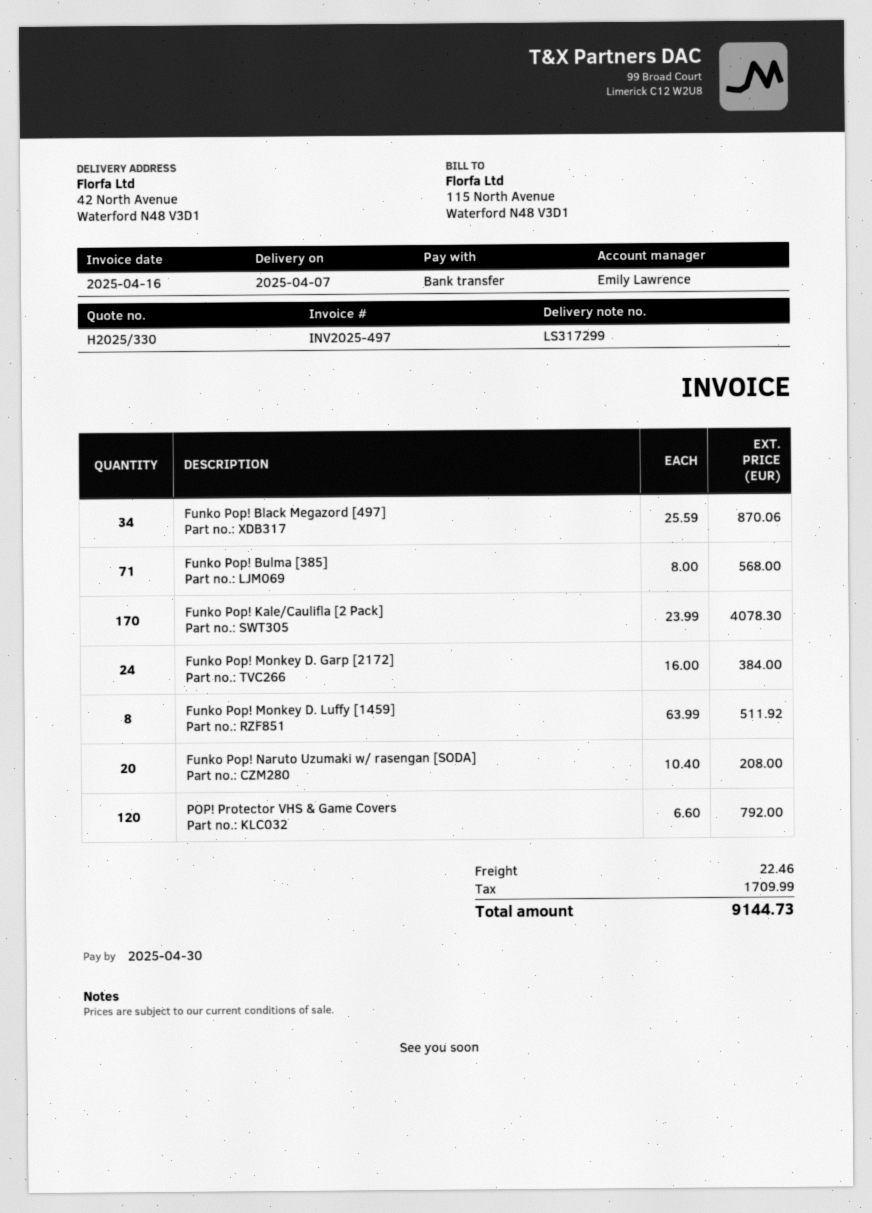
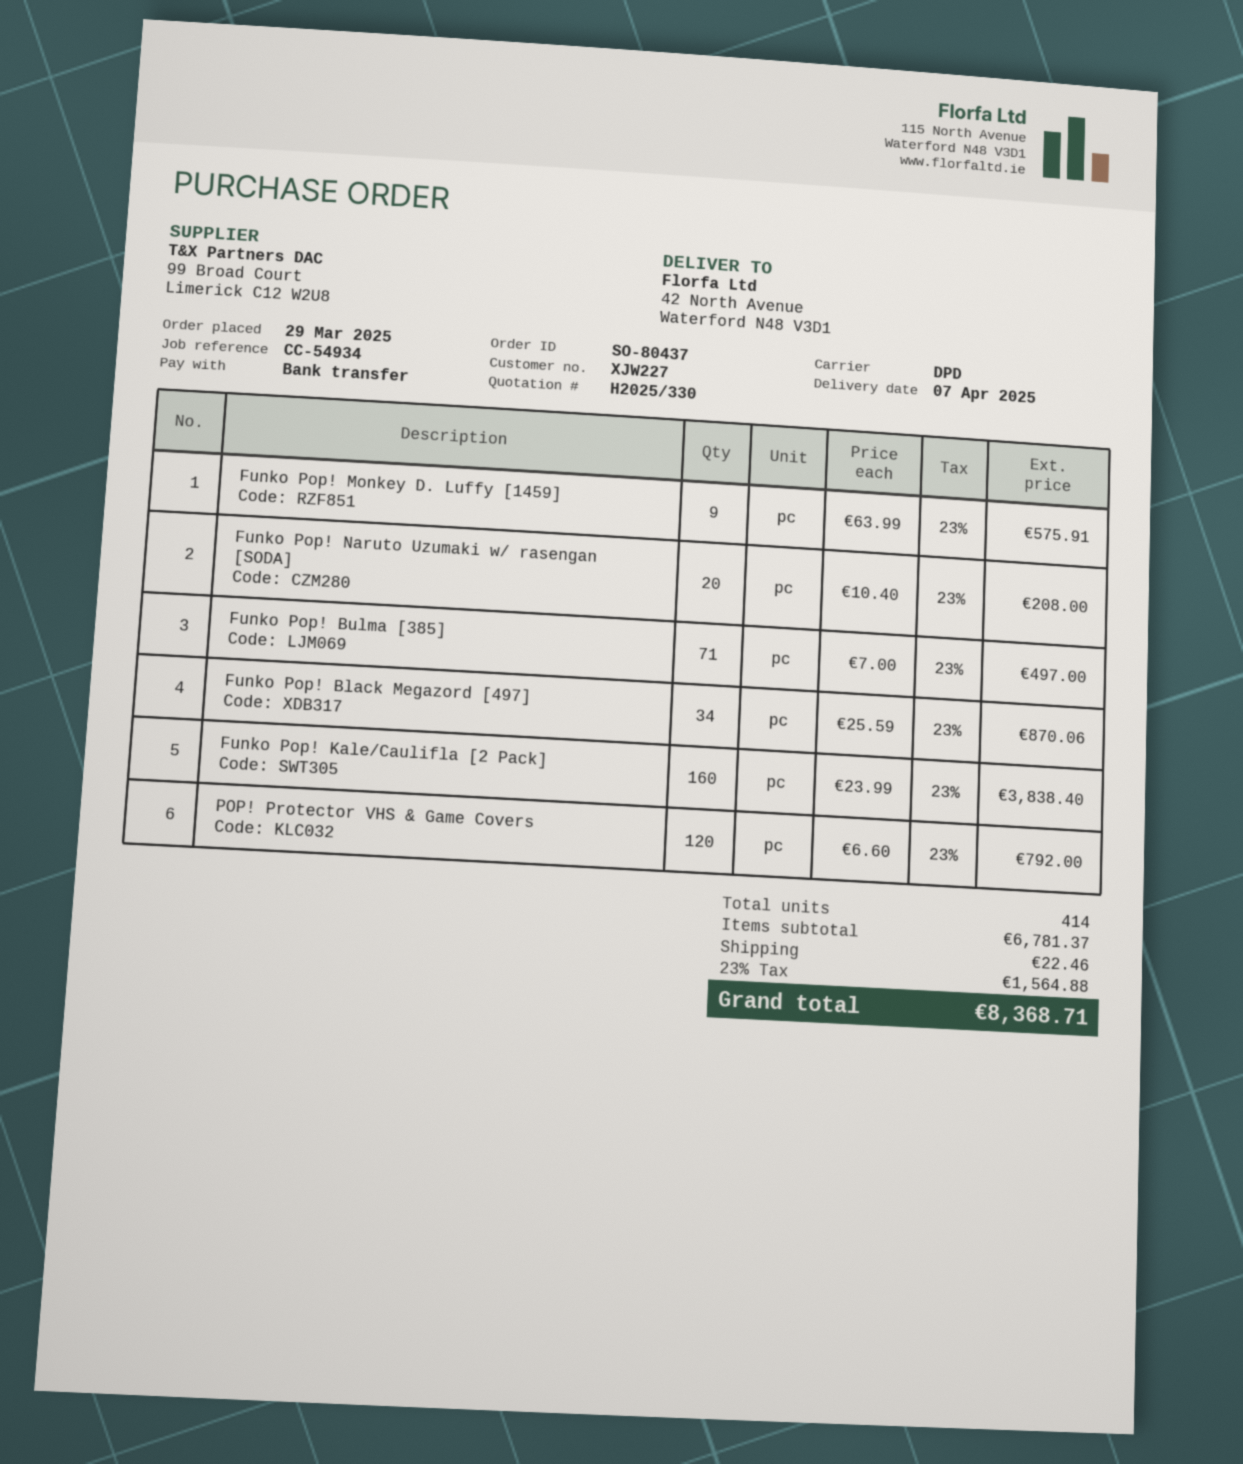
Funko Pop! Bulma [385]: 71 x 8.00 = 568.00 -> 71 x 7.00 = 497.00
Funko Pop! Kale/Caulifla [2 Pack]: 170 x 23.99 = 4078.30 -> 160 x 23.99 = 3838.40
Funko Pop! Monkey D. Garp [2172]: 24 x 16.00 = 384.00 -> none
Funko Pop! Monkey D. Luffy [1459]: 8 x 63.99 = 511.92 -> 9 x 63.99 = 575.91
tax: 1709.99 -> 1564.88
total: 9144.73 -> 8368.71

